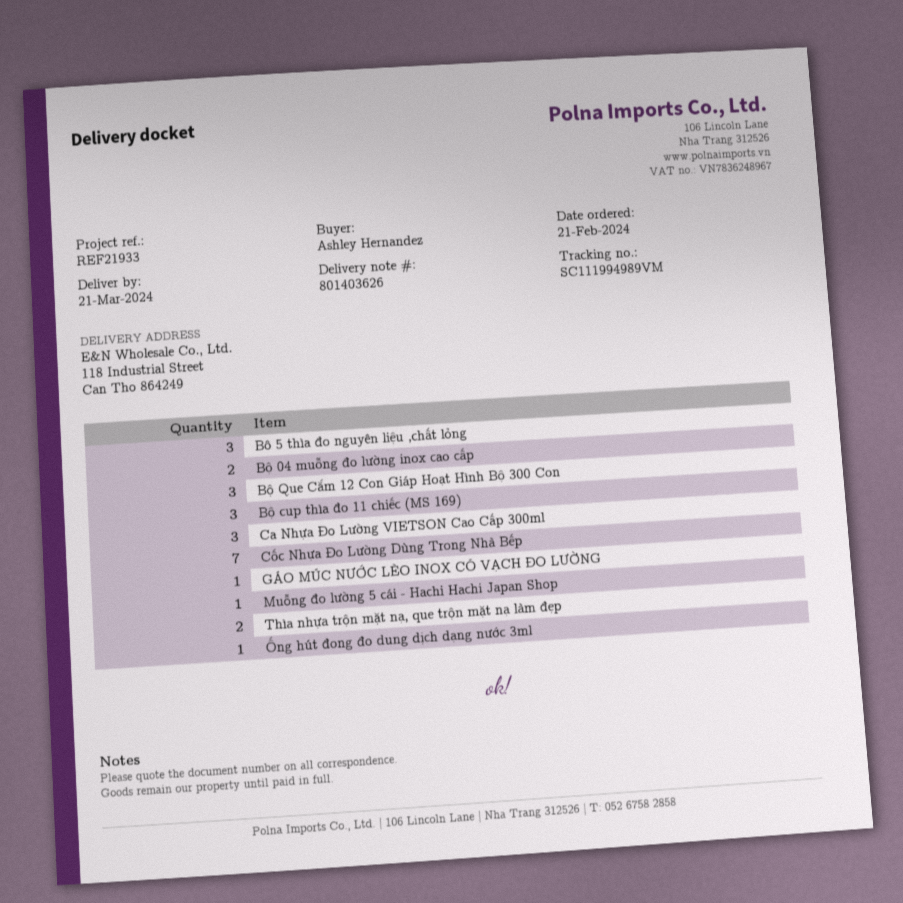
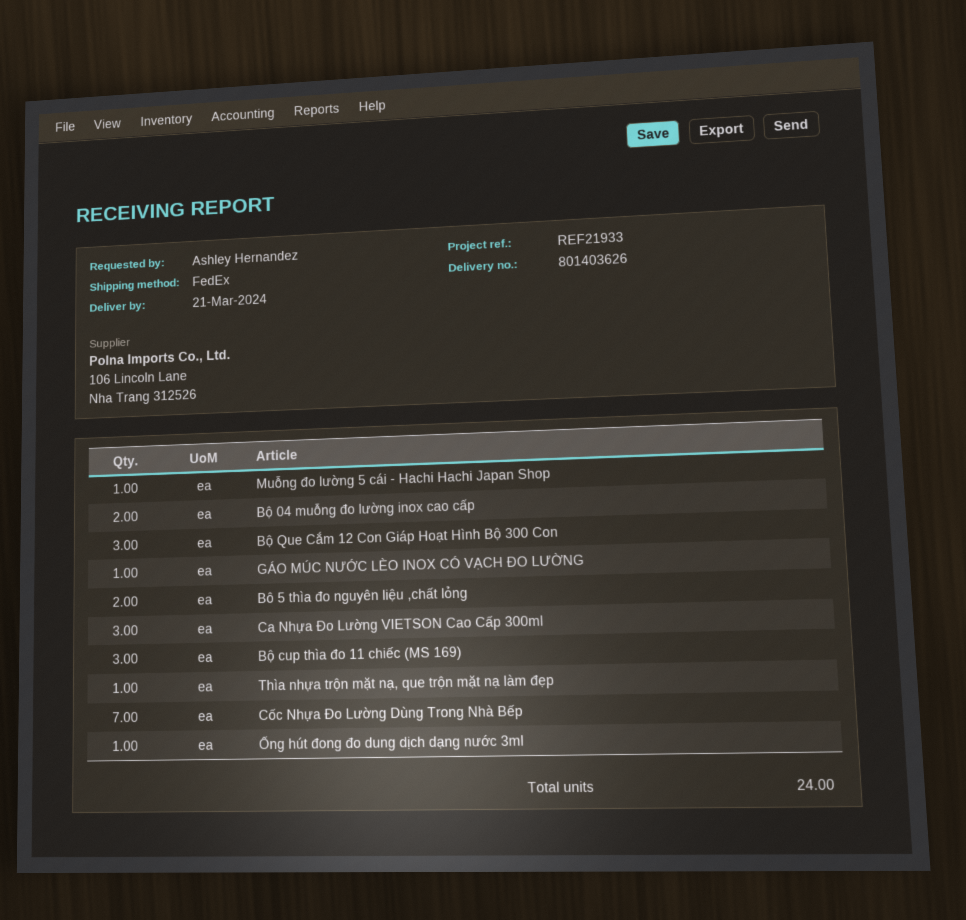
Bô 5 thìa đo nguyên liệu ,chất lỏng: 3 -> 2
Thìa nhựa trộn mặt nạ, que trộn mặt nạ làm đẹp: 2 -> 1

